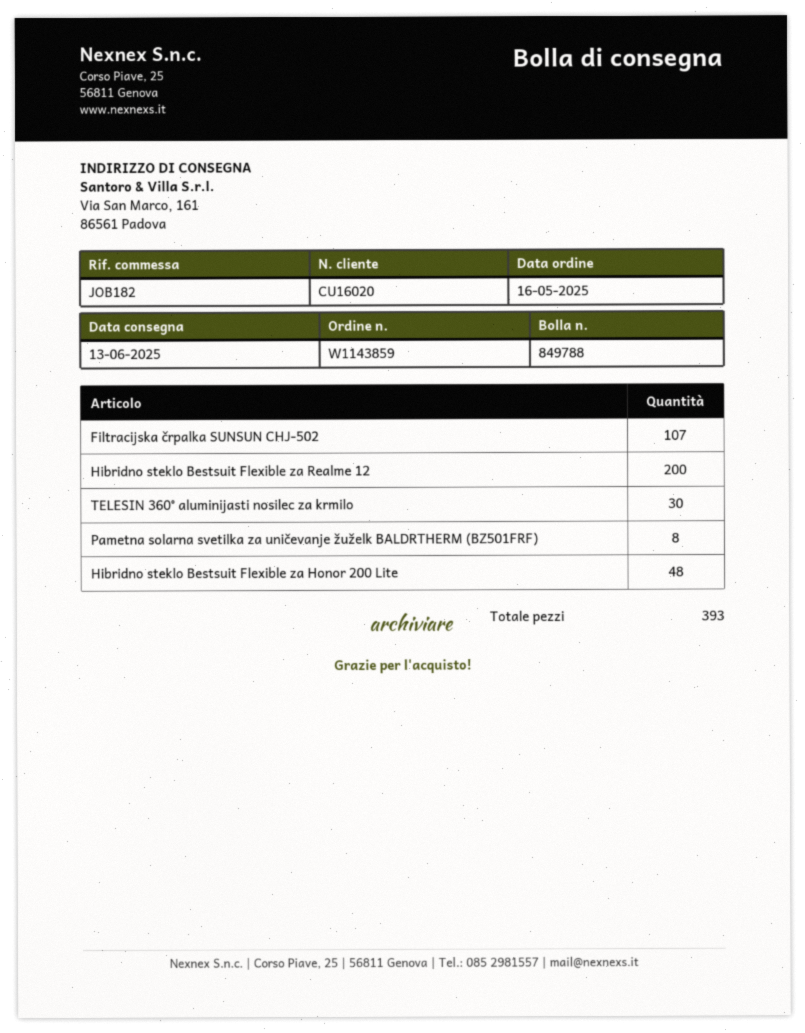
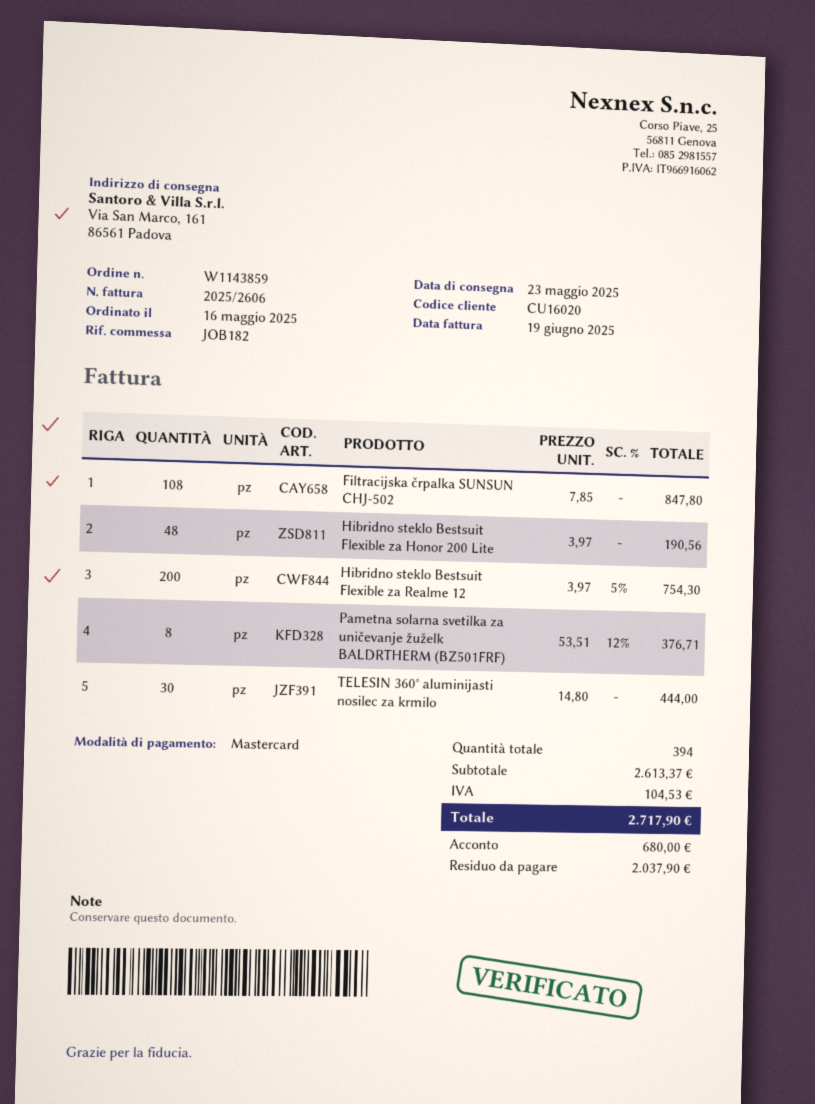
delivery date: 2025-06-13 -> 2025-05-23
Filtracijska črpalka SUNSUN CHJ-502: 107 -> 108
total quantity: 393 -> 394

